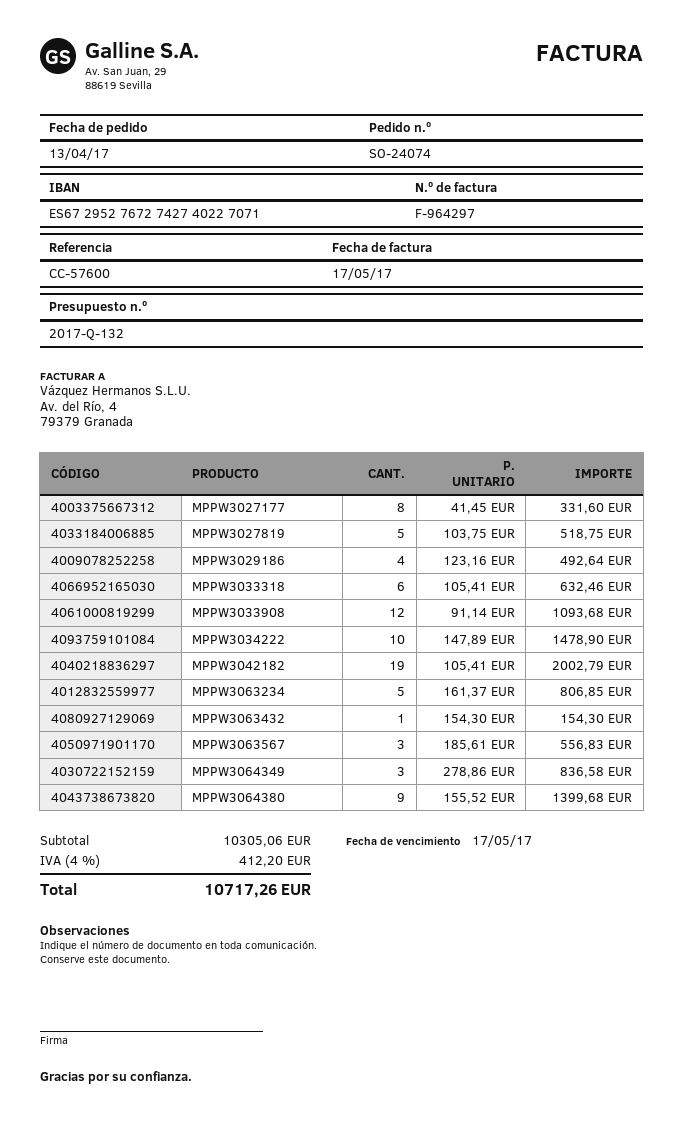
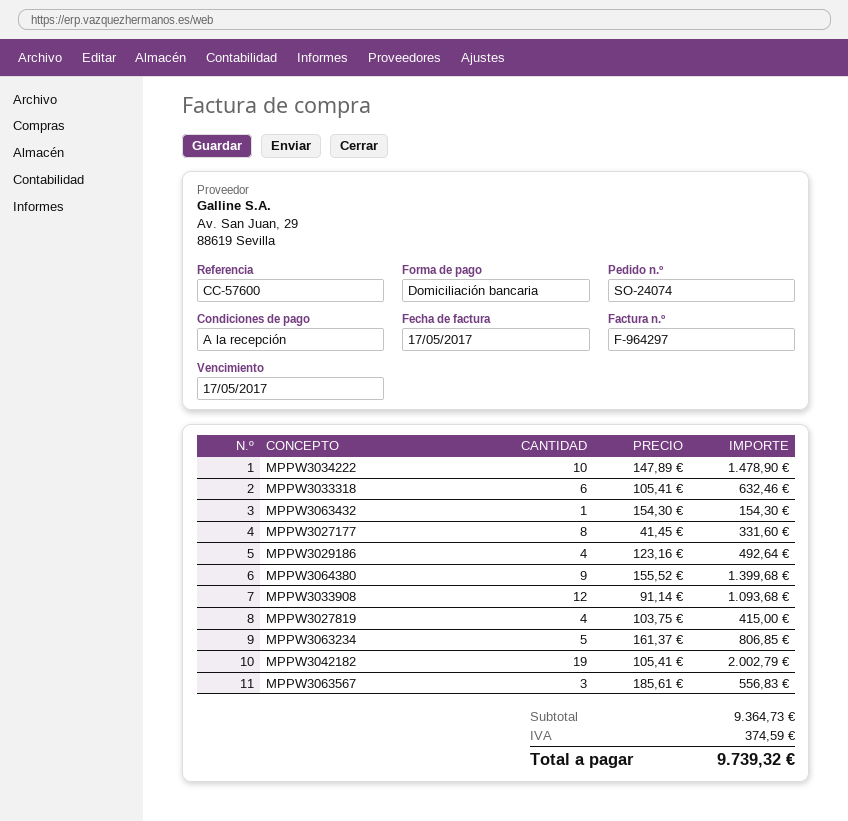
MPPW3027819: 5 x 103.75 = 518.75 -> 4 x 103.75 = 415.00
MPPW3064349: 3 x 278.86 = 836.58 -> none
subtotal: 10305.06 -> 9364.73
tax: 412.20 -> 374.59
total: 10717.26 -> 9739.32

